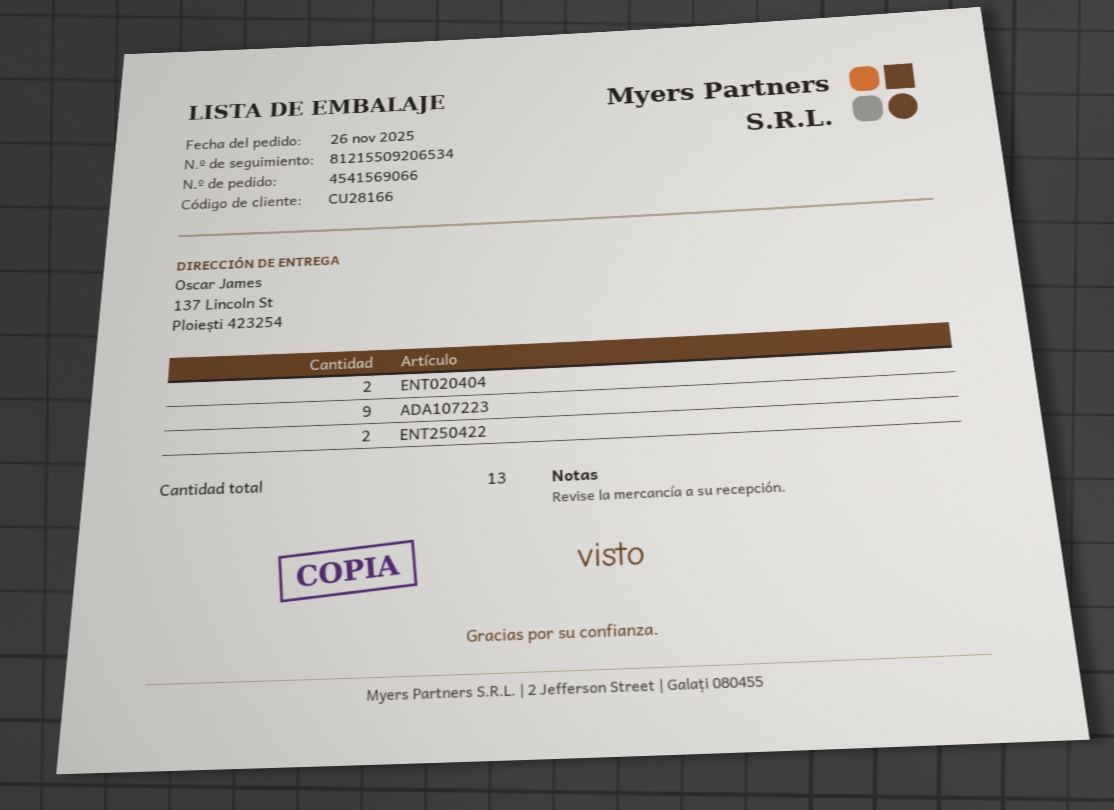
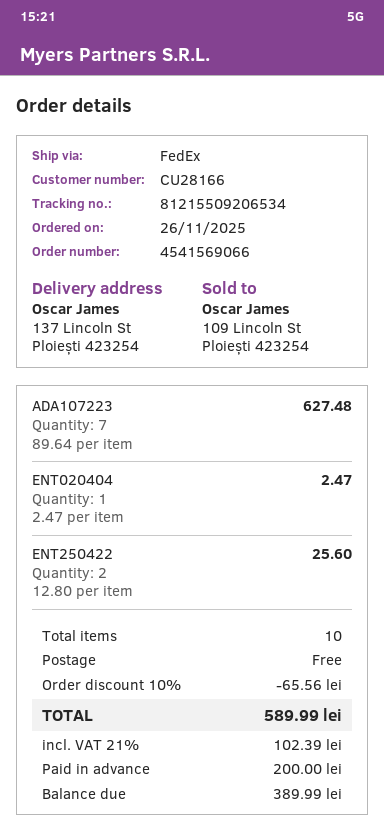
ENT020404: 2 -> 1
ADA107223: 9 -> 7
total quantity: 13 -> 10

